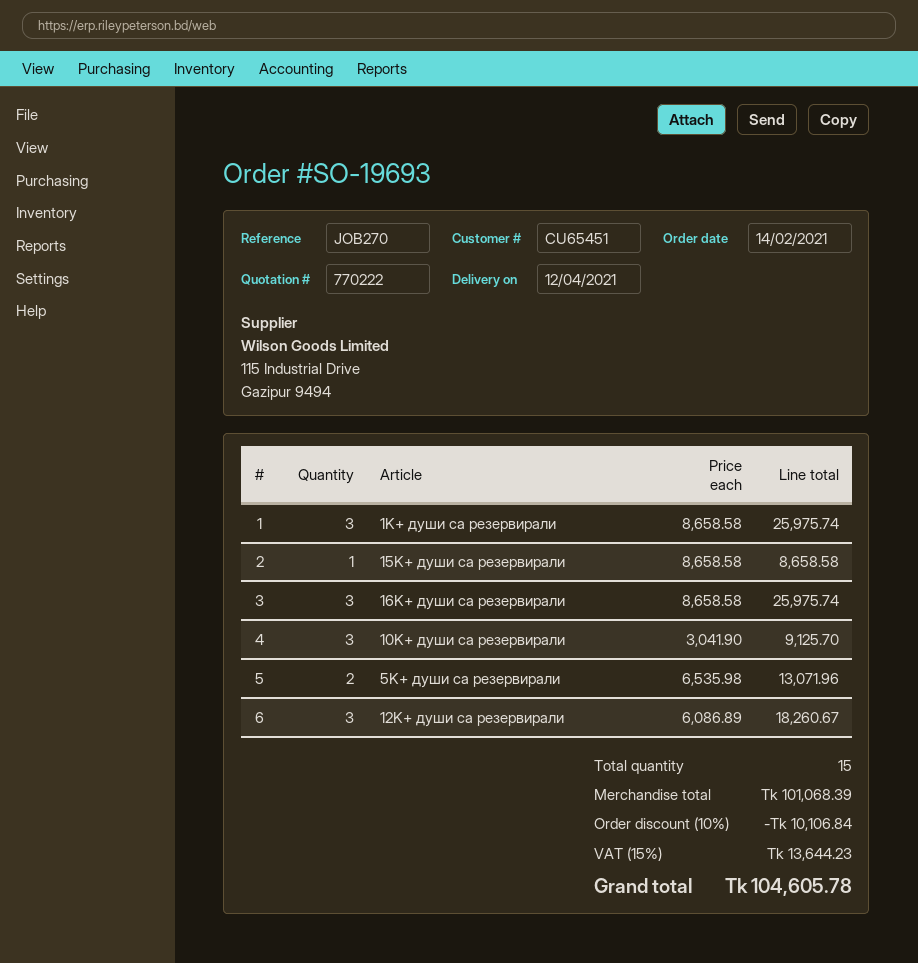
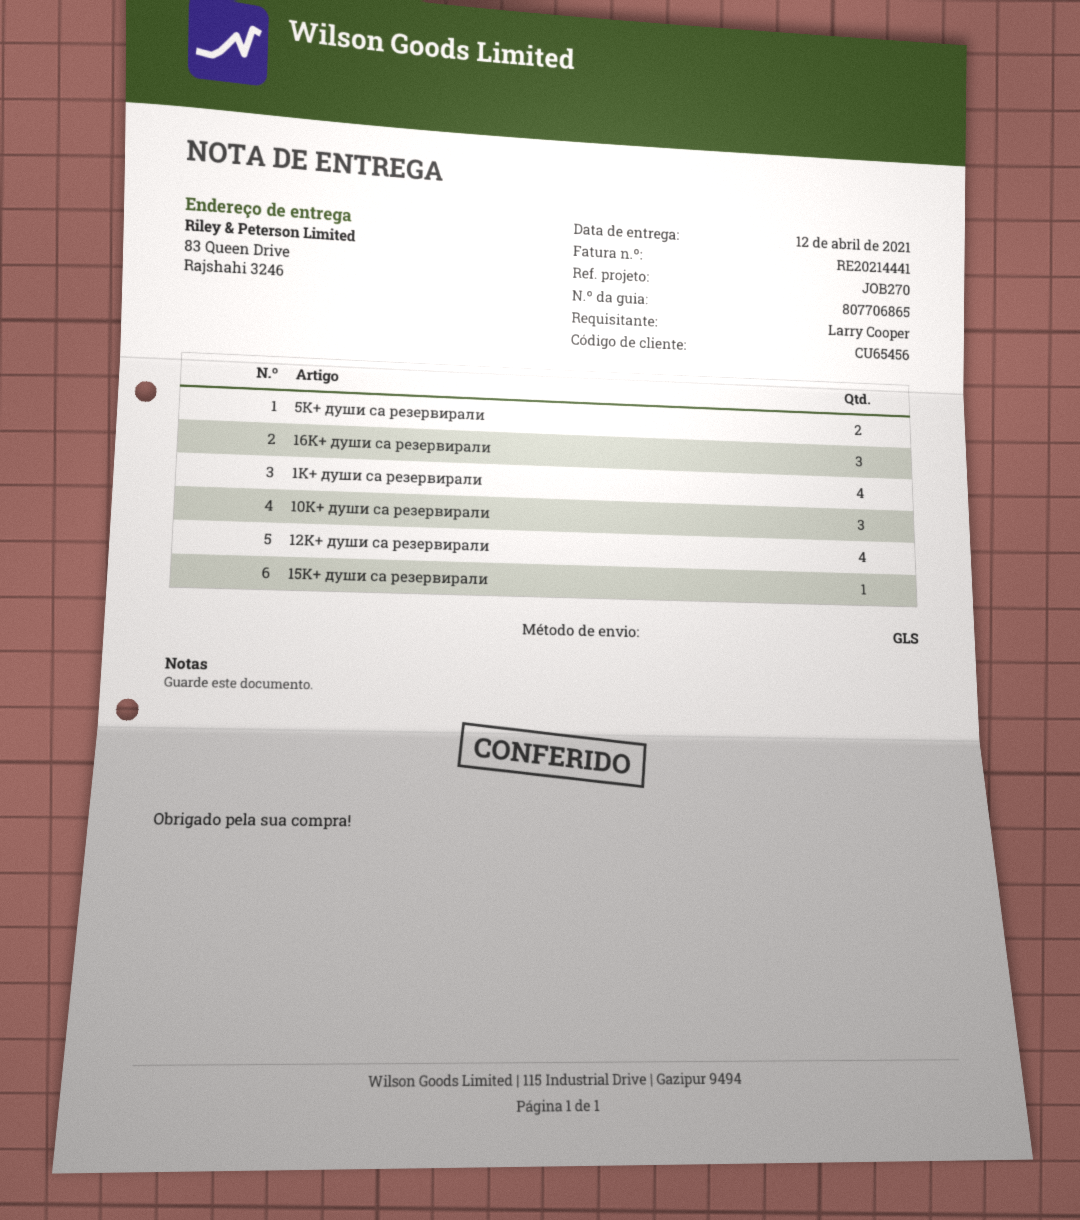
customer number: CU65451 -> CU65456
1K+ души са резервирали: 3 -> 4
12K+ души са резервирали: 3 -> 4

